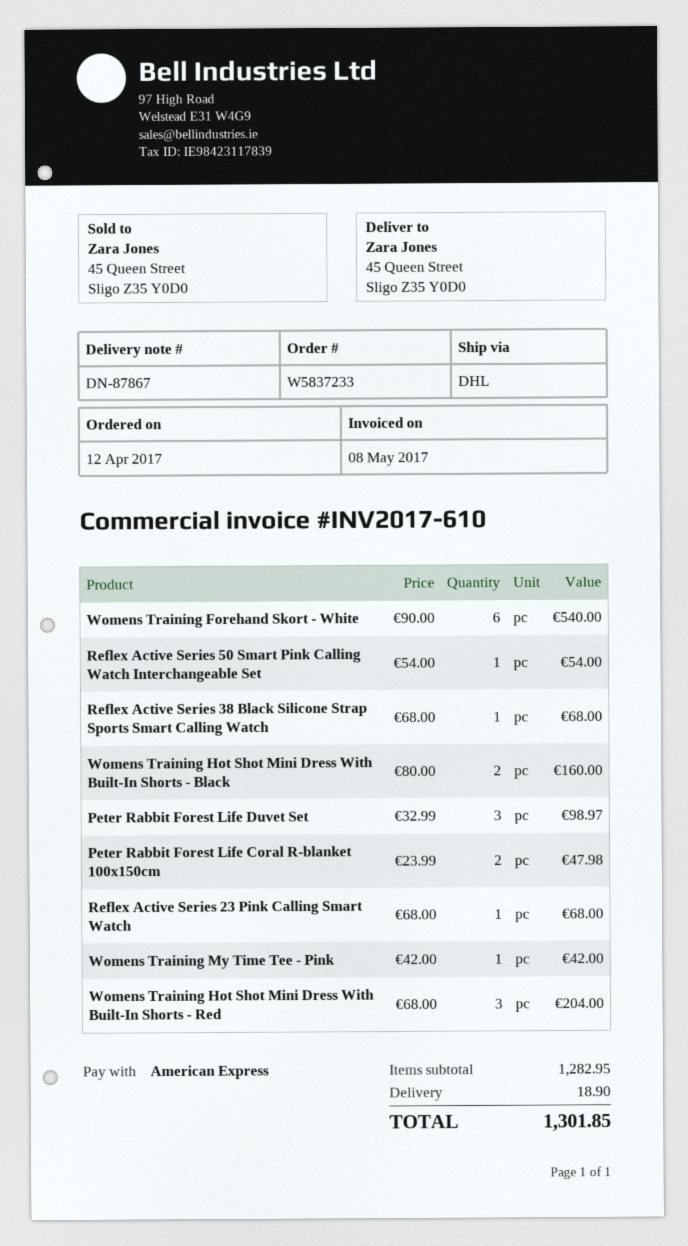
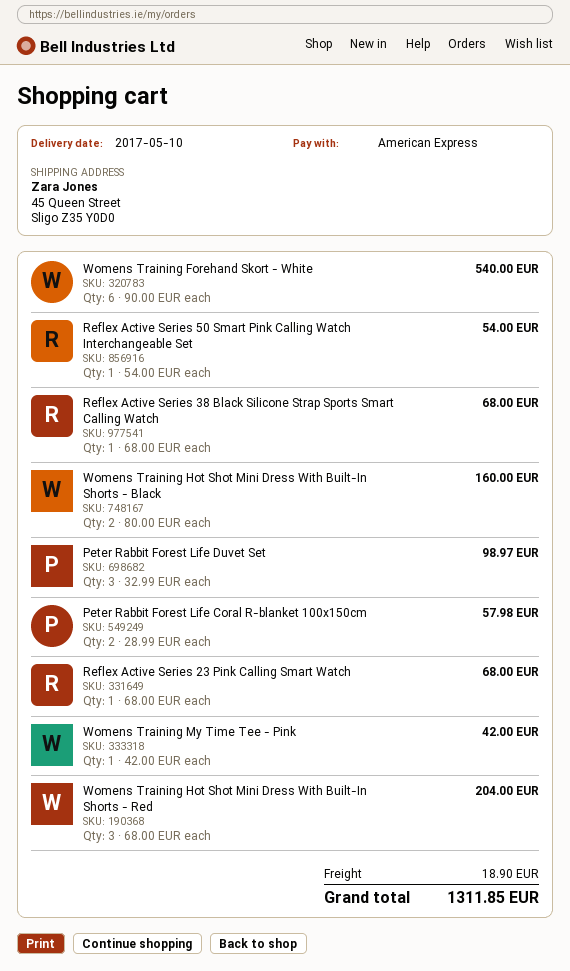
Peter Rabbit Forest Life Coral R-blanket 100x150cm: 2 x 23.99 = 47.98 -> 2 x 28.99 = 57.98
total: 1301.85 -> 1311.85

